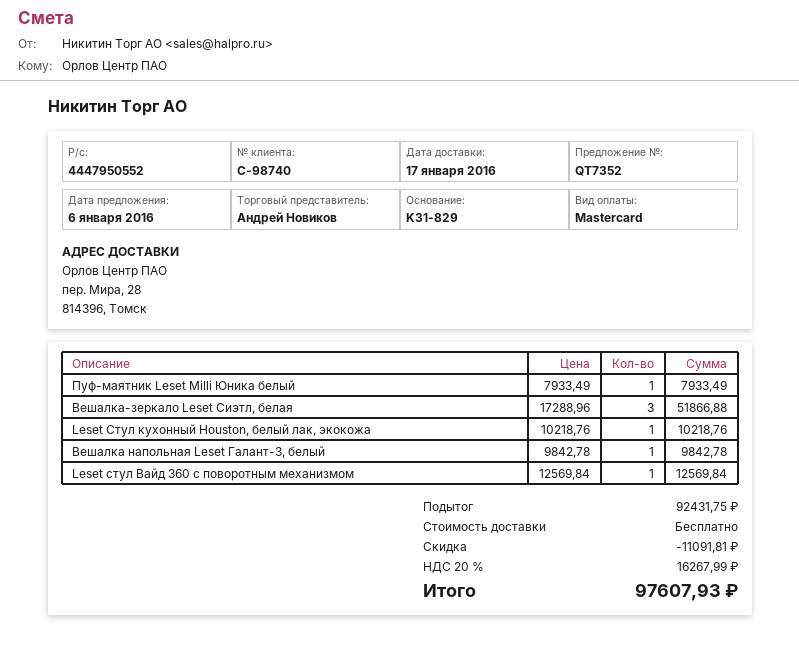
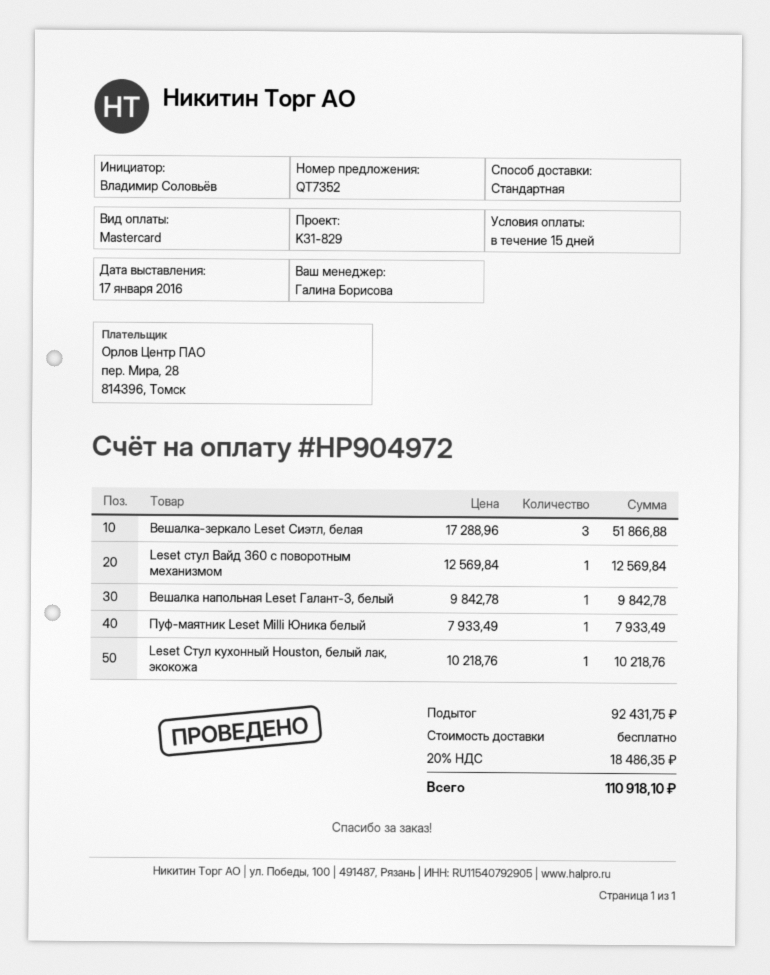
sales rep: Андрей Новиков -> Галина Борисова
discount: 11091.81 -> none
tax: 20% = 16267.99 -> 20% = 18486.35
total: 97607.93 -> 110918.10

